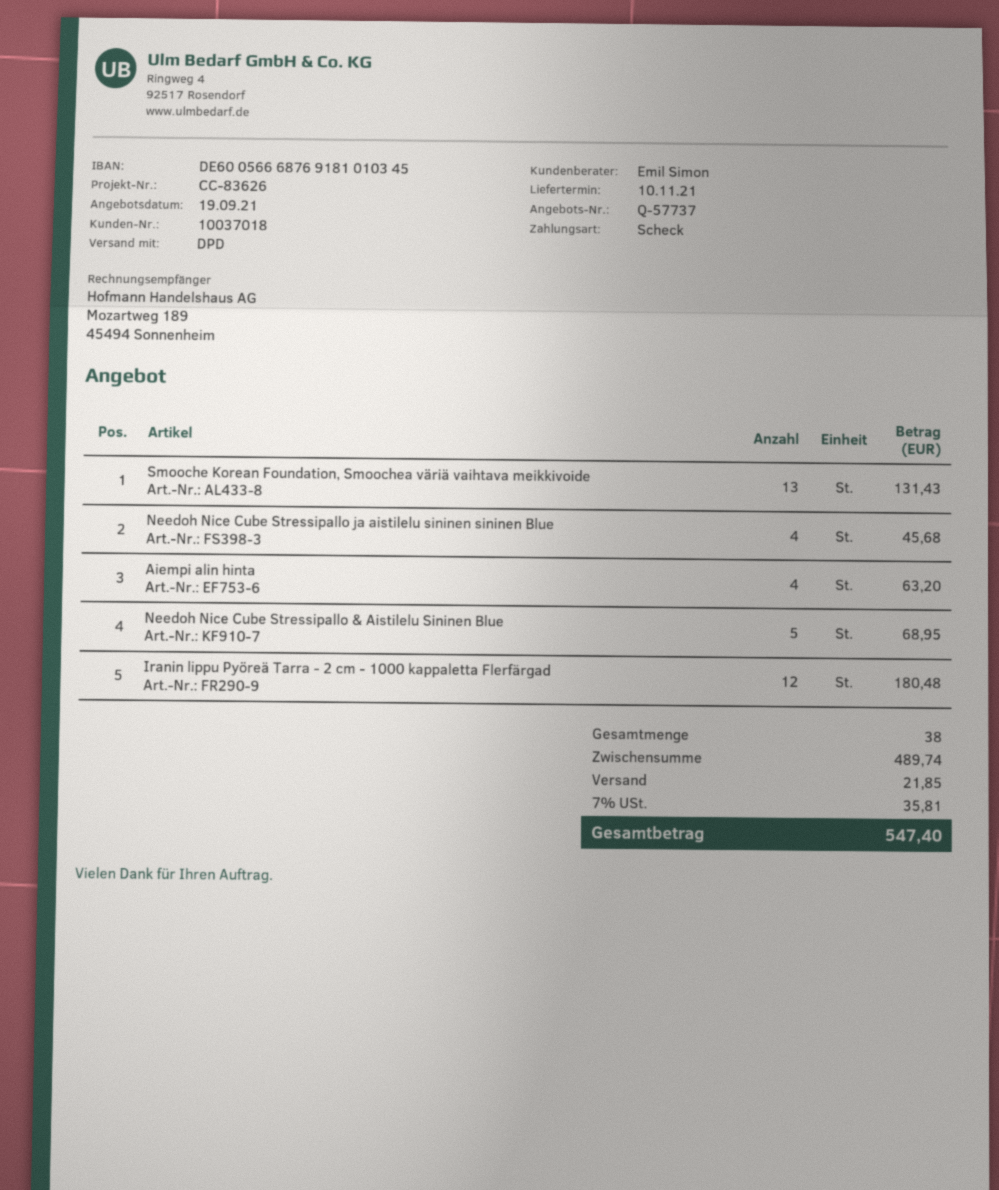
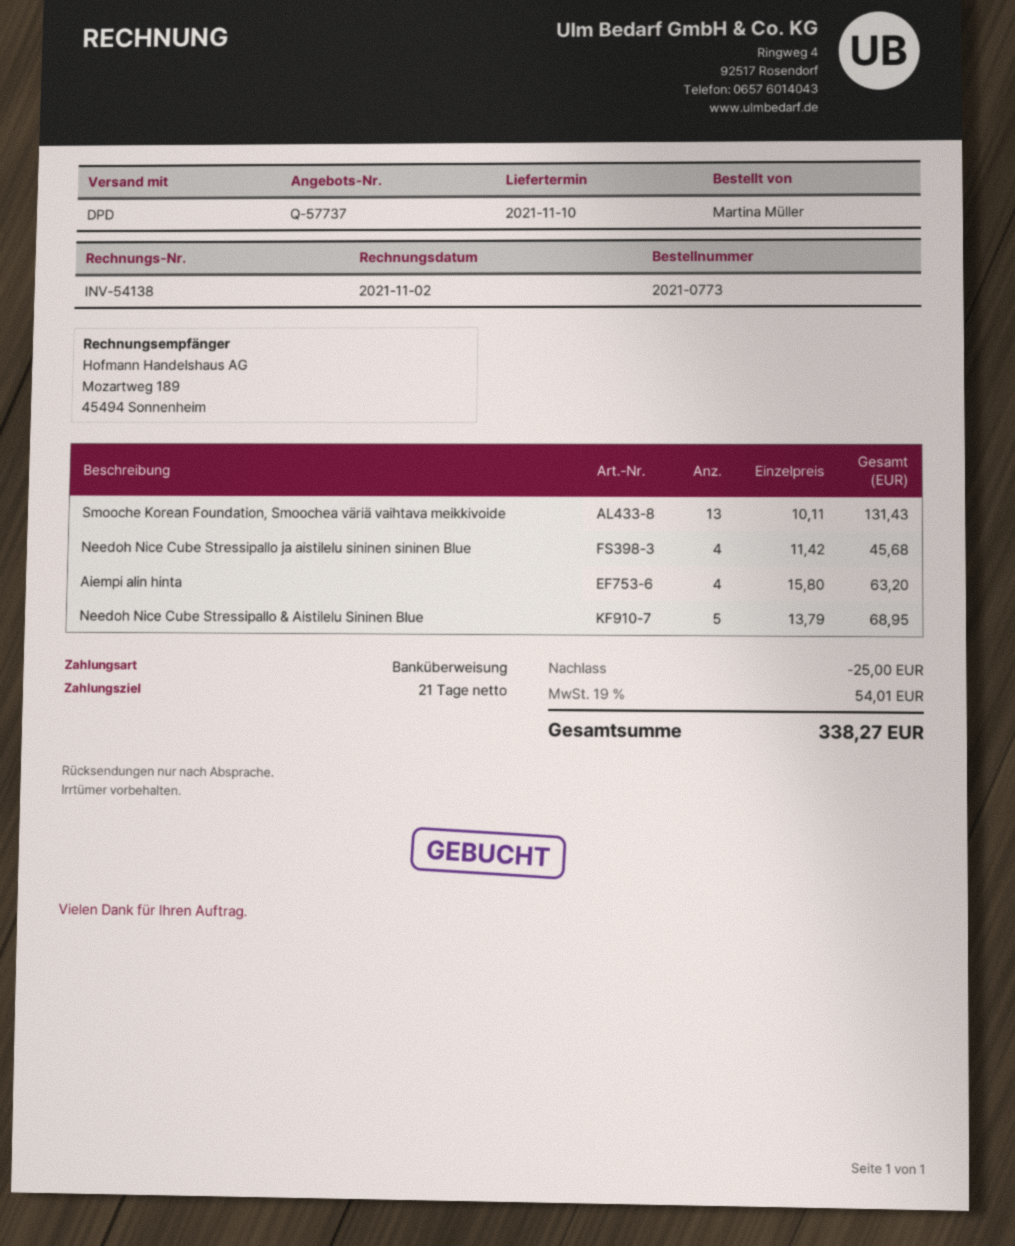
payment method: cheque -> bank transfer
Iranin lippu Pyöreä Tarra - 2 cm - 1000 kappaletta Flerfärgad: 12 for 180.48 -> none
discount: none -> 25.00
shipping: 21.85 -> none
tax: 7% = 35.81 -> 19% = 54.01
total: 547.40 -> 338.27

